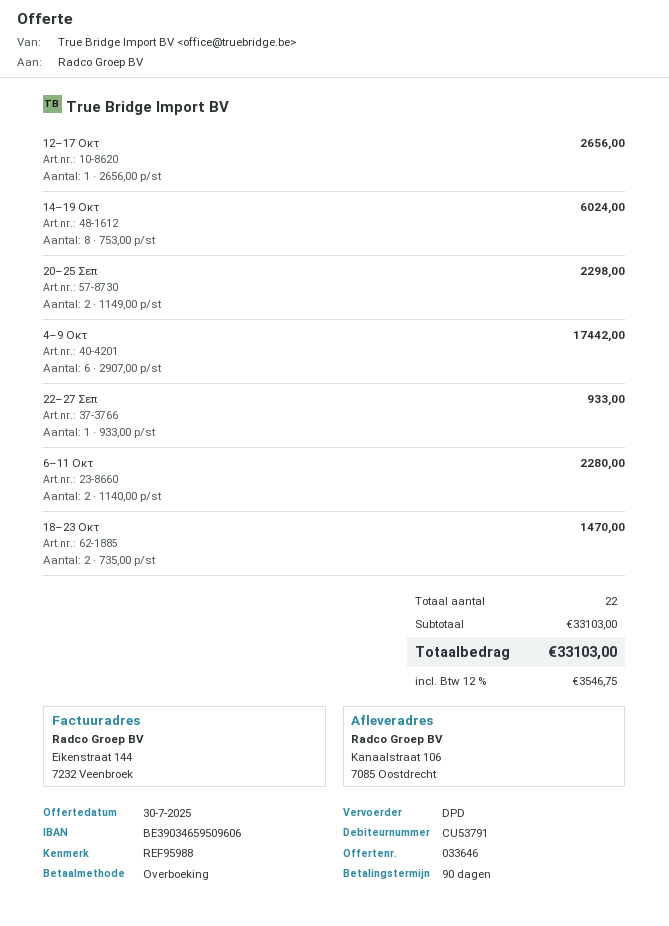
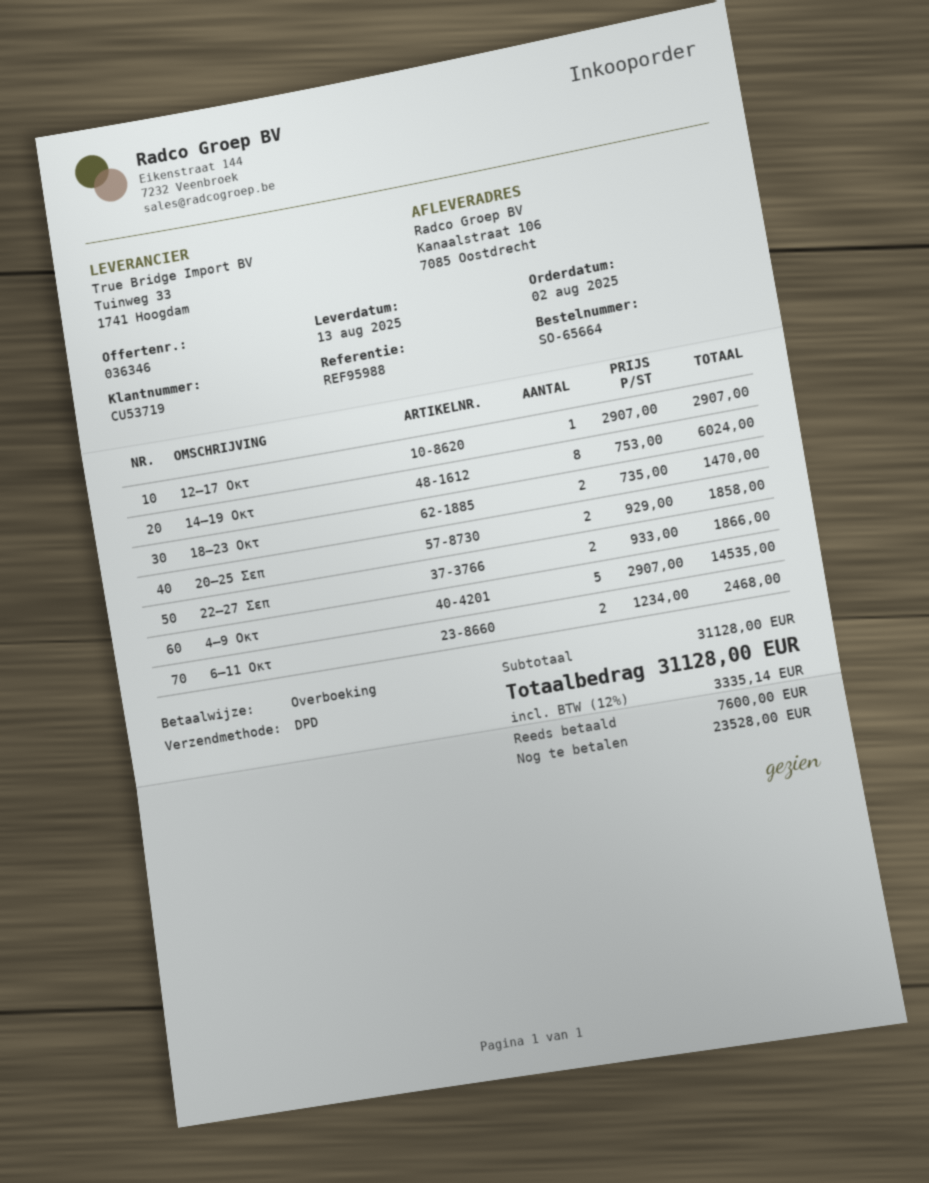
quote number: 033646 -> 036346
customer number: CU53791 -> CU53719
12–17 Οκτ: 1 x 2656.00 = 2656.00 -> 1 x 2907.00 = 2907.00
20–25 Σεπ: 2 x 1149.00 = 2298.00 -> 2 x 929.00 = 1858.00
4–9 Οκτ: 6 x 2907.00 = 17442.00 -> 5 x 2907.00 = 14535.00
22–27 Σεπ: 1 x 933.00 = 933.00 -> 2 x 933.00 = 1866.00
6–11 Οκτ: 2 x 1140.00 = 2280.00 -> 2 x 1234.00 = 2468.00
subtotal: 33103.00 -> 31128.00
tax: 12% = 3546.75 -> 12% = 3335.14
total: 33103.00 -> 31128.00

